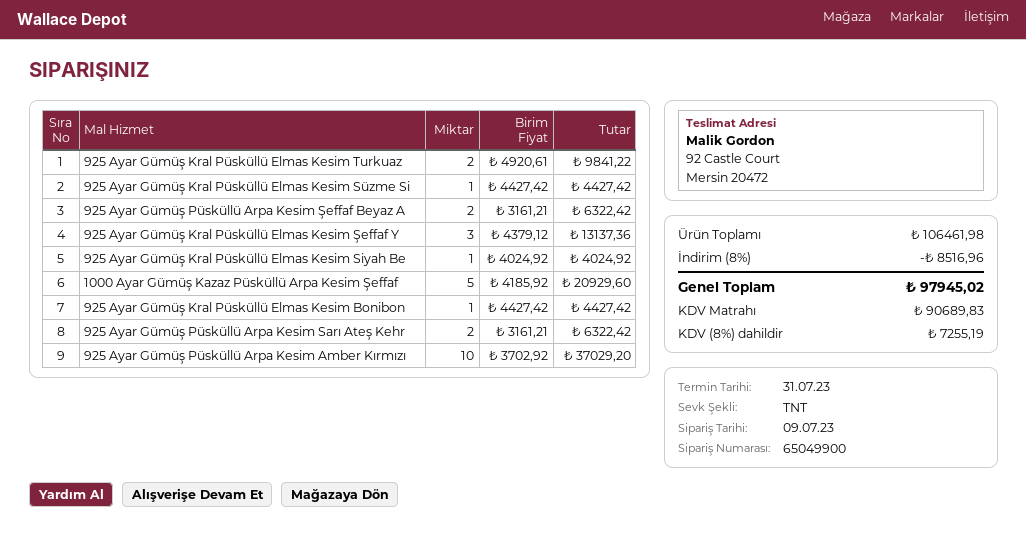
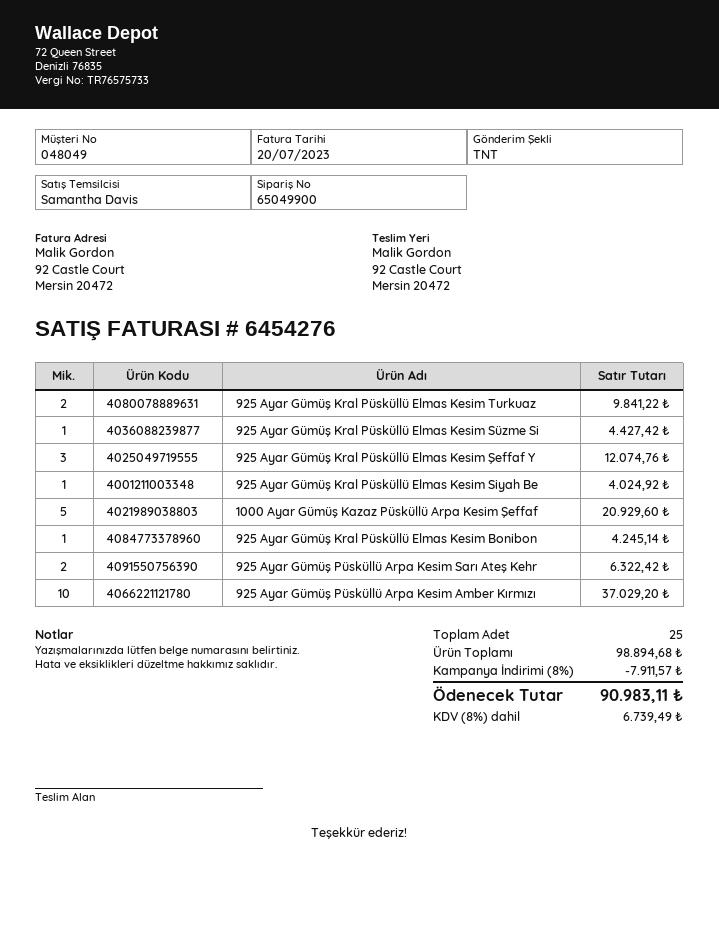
925 Ayar Gümüş Püsküllü Arpa Kesim Şeffaf Beyaz A: 2 for 6322.42 -> none
925 Ayar Gümüş Kral Püsküllü Elmas Kesim Şeffaf Y: 3 for 13137.36 -> 3 for 12074.76
925 Ayar Gümüş Kral Püsküllü Elmas Kesim Bonibon: 1 for 4427.42 -> 1 for 4245.14
subtotal: 106461.98 -> 98894.68
discount: 8% = 8516.96 -> 8% = 7911.57
tax: 8% = 7255.19 -> 8% = 6739.49
total: 97945.02 -> 90983.11

